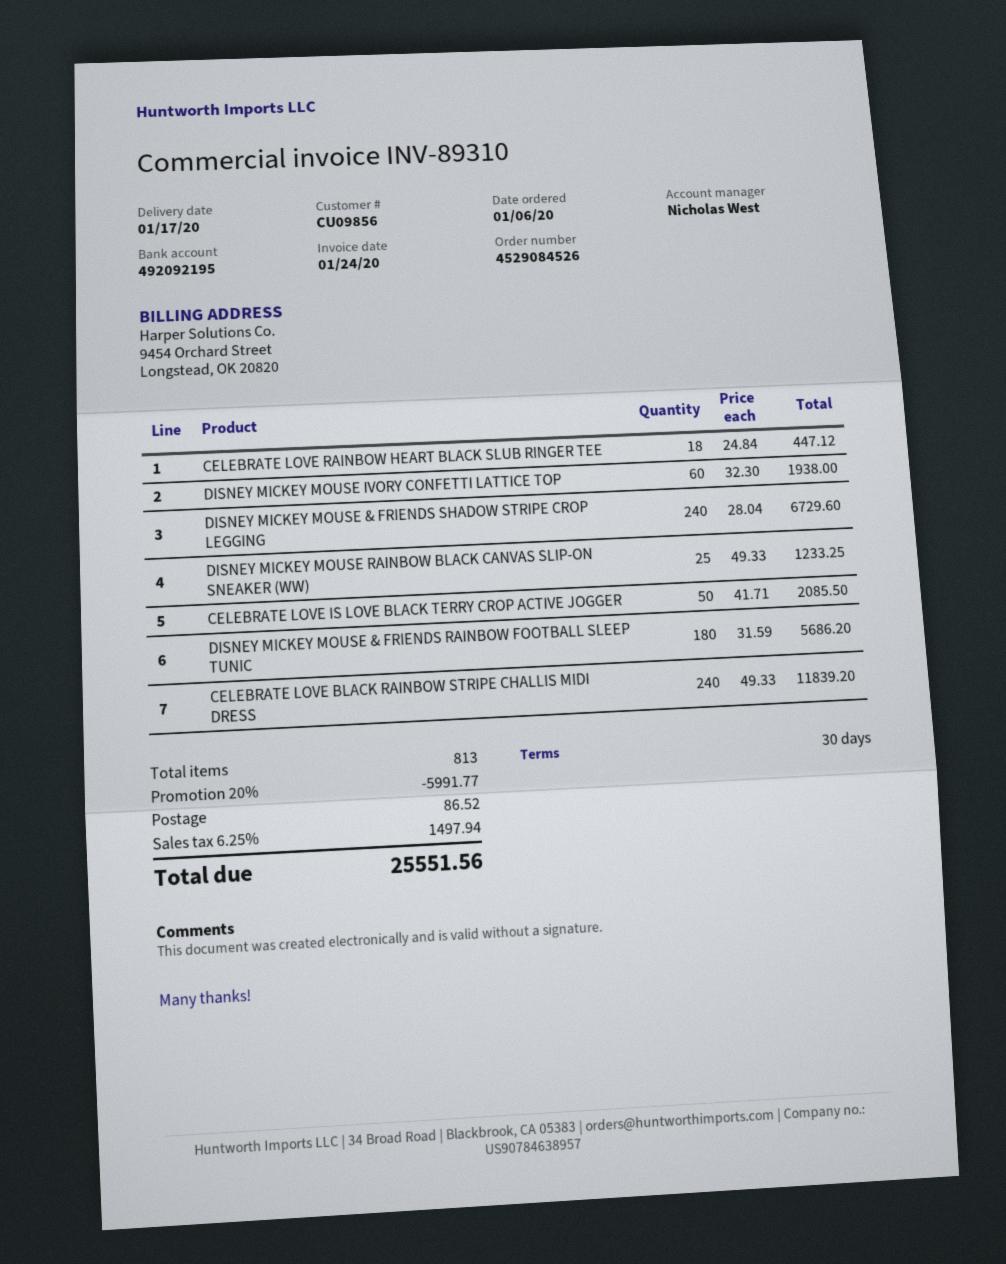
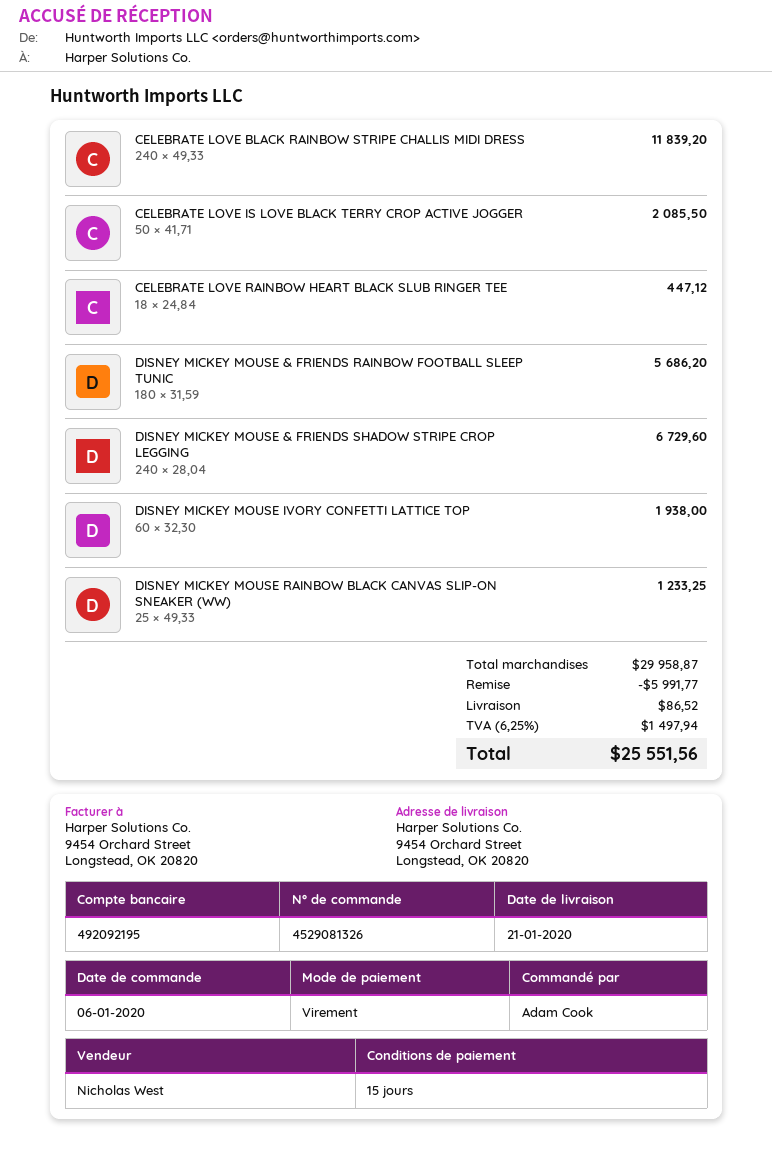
order number: 4529084526 -> 4529081326
delivery date: 2020-01-17 -> 2020-01-21
payment terms: 30 days -> 15 days

